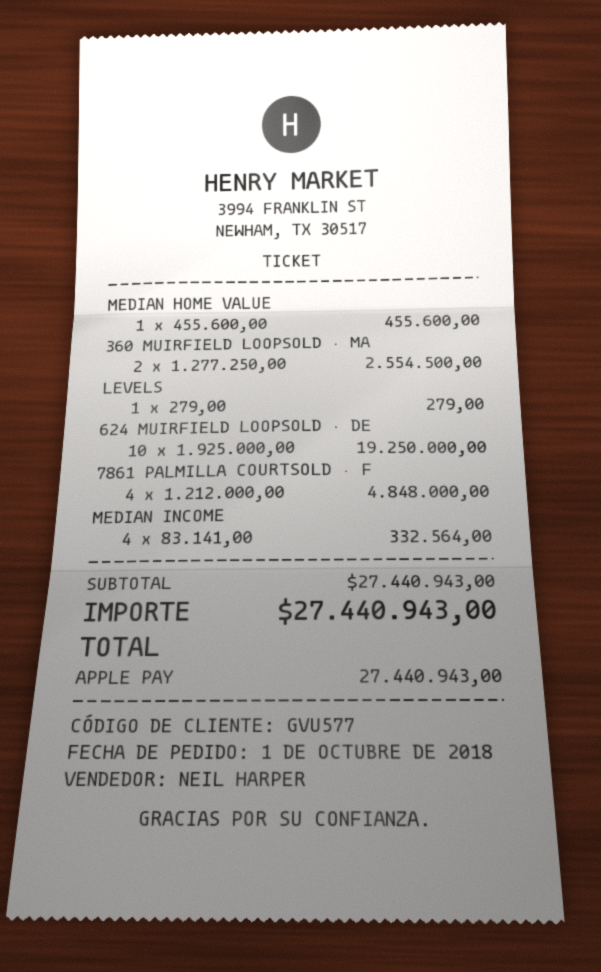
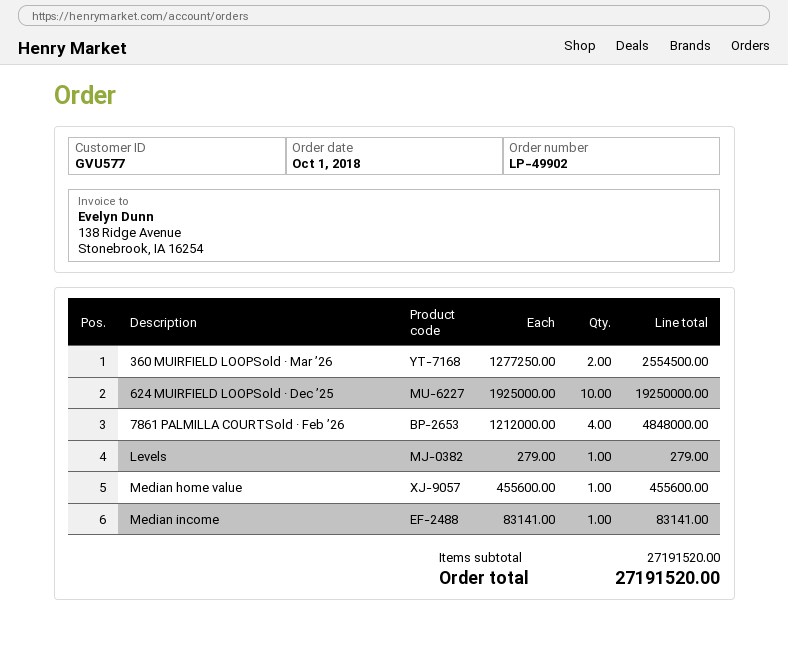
MEDIAN INCOME: 4 x 83141.00 = 332564.00 -> 1 x 83141.00 = 83141.00
subtotal: 27440943.00 -> 27191520.00
total: 27440943.00 -> 27191520.00

